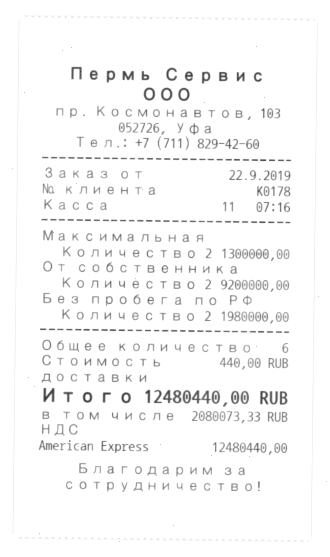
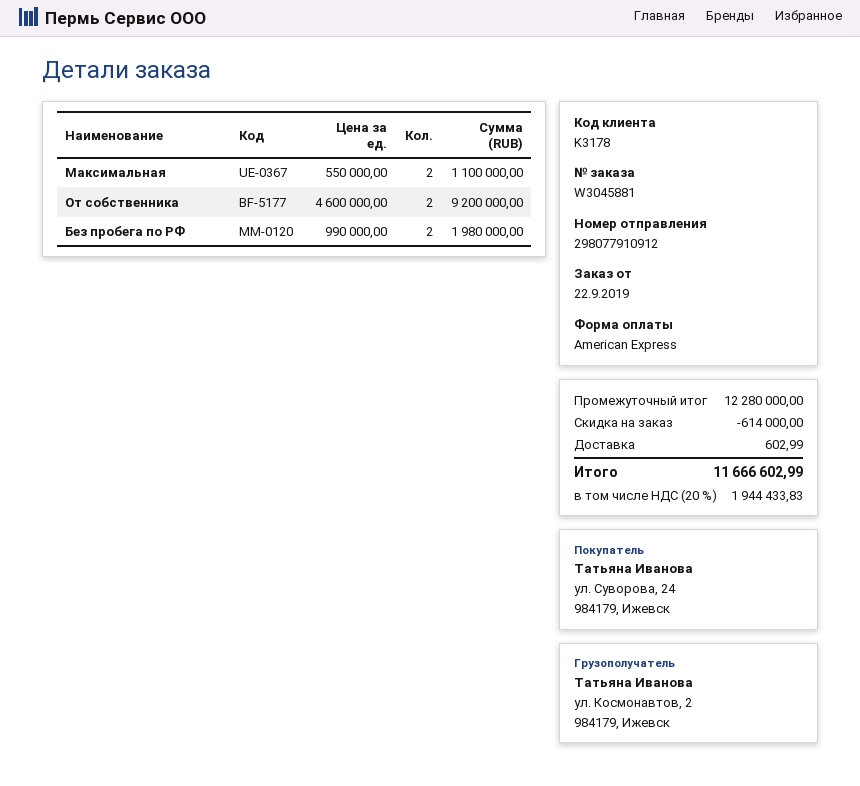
customer number: K0178 -> K3178
Максимальная: 2 for 1300000.00 -> 2 for 1100000.00
discount: none -> 614000.00
shipping: 440.00 -> 602.99
tax: 2080073.33 -> 1944433.83
total: 12480440.00 -> 11666602.99

